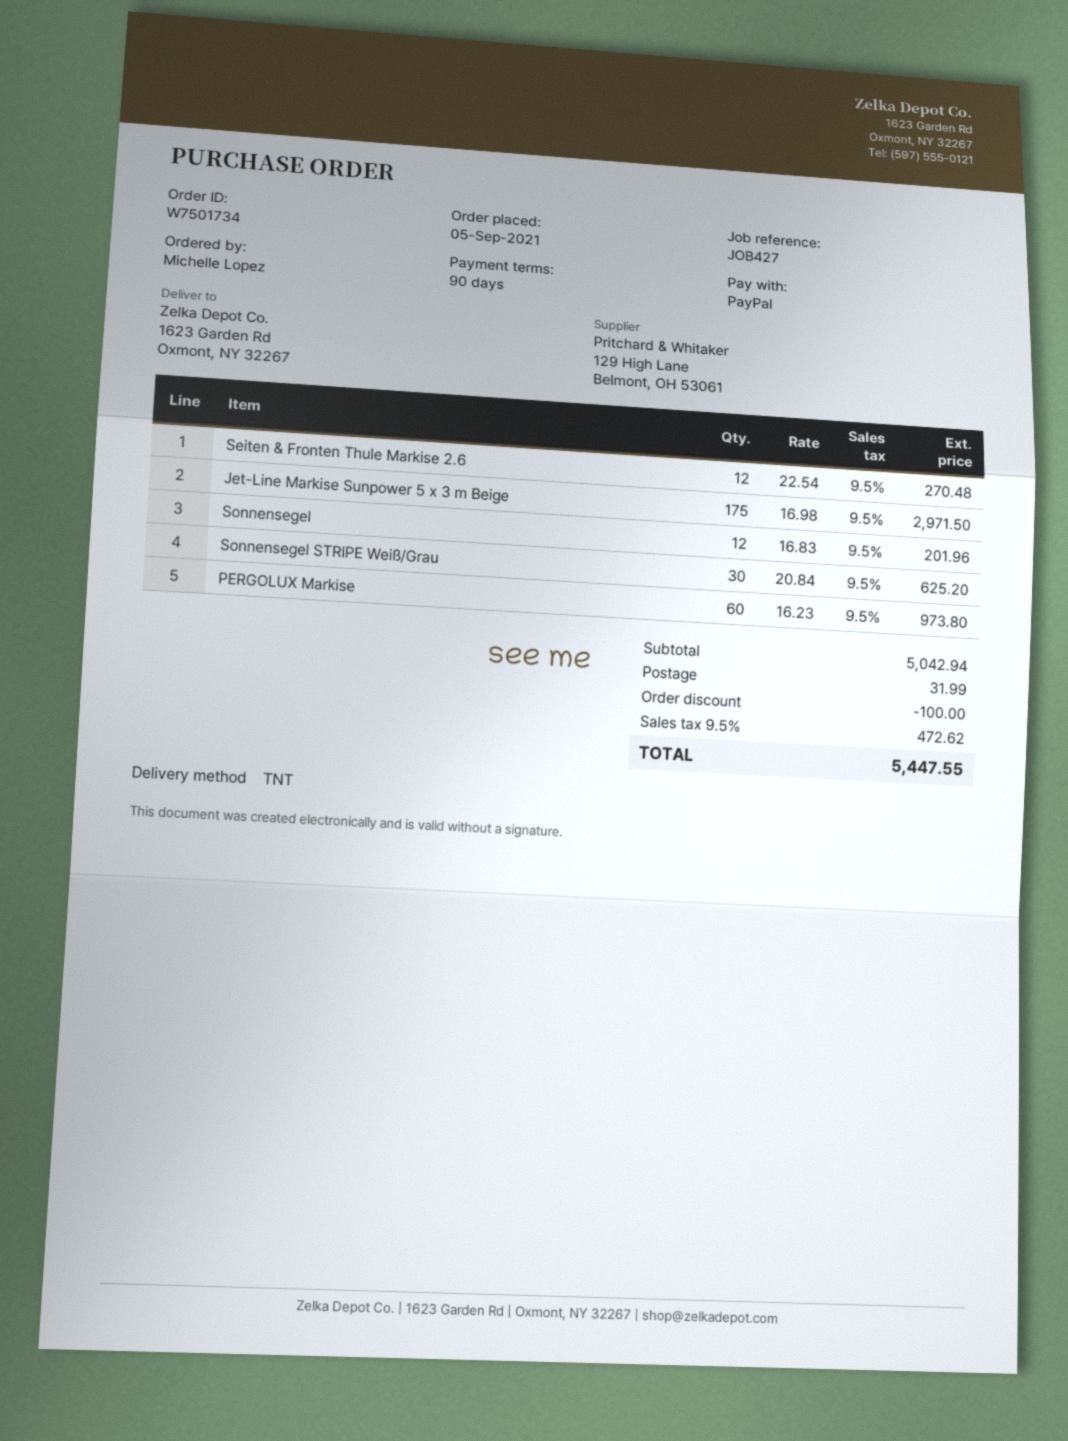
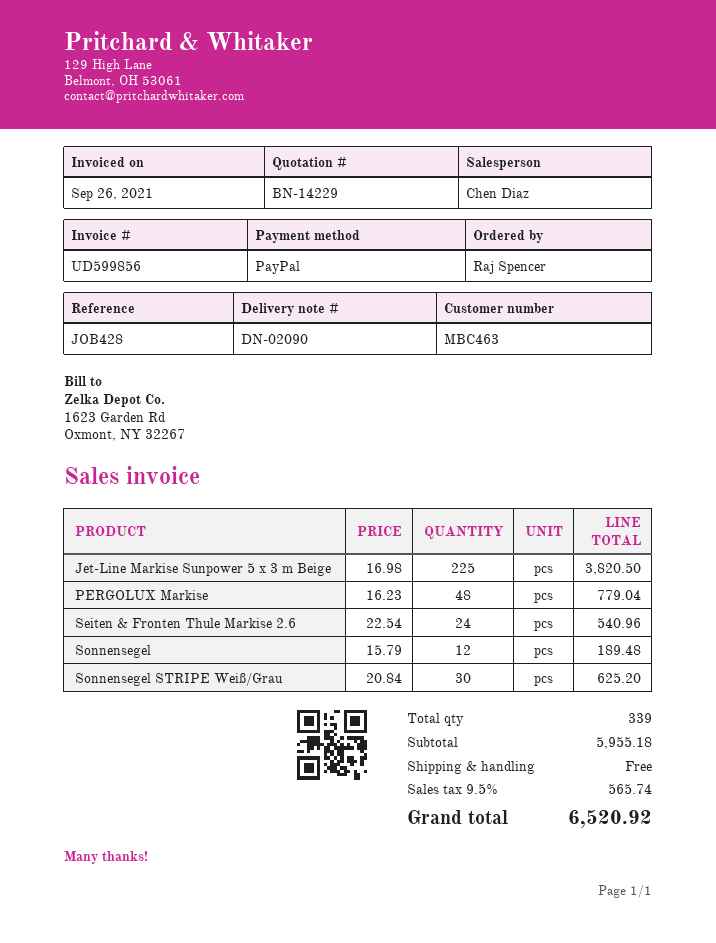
reference: JOB427 -> JOB428
ordered by: Michelle Lopez -> Raj Spencer
Seiten & Fronten Thule Markise 2.6: 12 x 22.54 = 270.48 -> 24 x 22.54 = 540.96
Jet-Line Markise Sunpower 5 x 3 m Beige: 175 x 16.98 = 2971.50 -> 225 x 16.98 = 3820.50
Sonnensegel: 12 x 16.83 = 201.96 -> 12 x 15.79 = 189.48
PERGOLUX Markise: 60 x 16.23 = 973.80 -> 48 x 16.23 = 779.04
subtotal: 5042.94 -> 5955.18
discount: 100.00 -> none
shipping: 31.99 -> 0.00
tax: 9.5% = 472.62 -> 9.5% = 565.74
total: 5447.55 -> 6520.92

